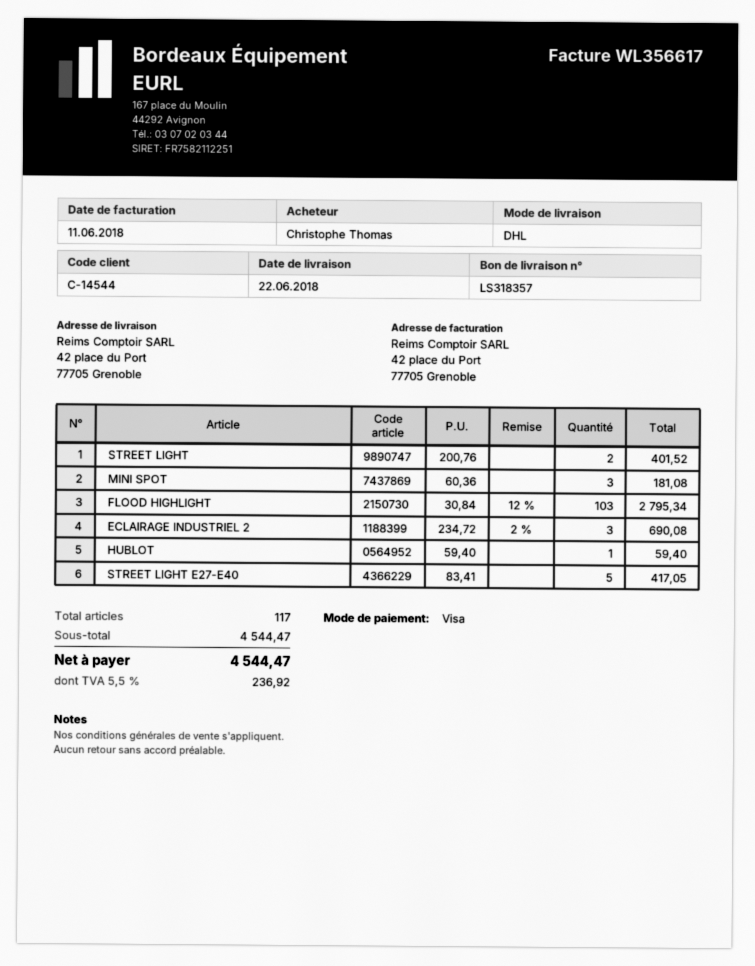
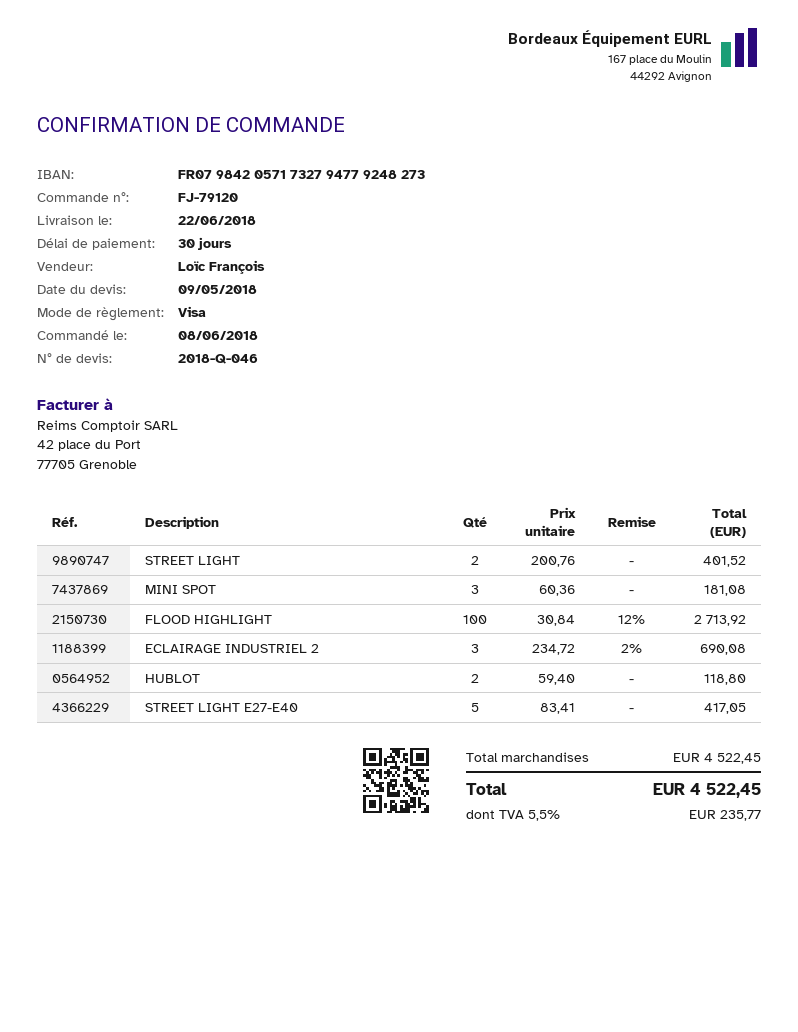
FLOOD HIGHLIGHT: 103 x 30.84 - 12% = 2795.34 -> 100 x 30.84 - 12% = 2713.92
HUBLOT: 1 x 59.40 = 59.40 -> 2 x 59.40 = 118.80
subtotal: 4544.47 -> 4522.45
tax: 5.5% = 236.92 -> 5.5% = 235.77
total: 4544.47 -> 4522.45

